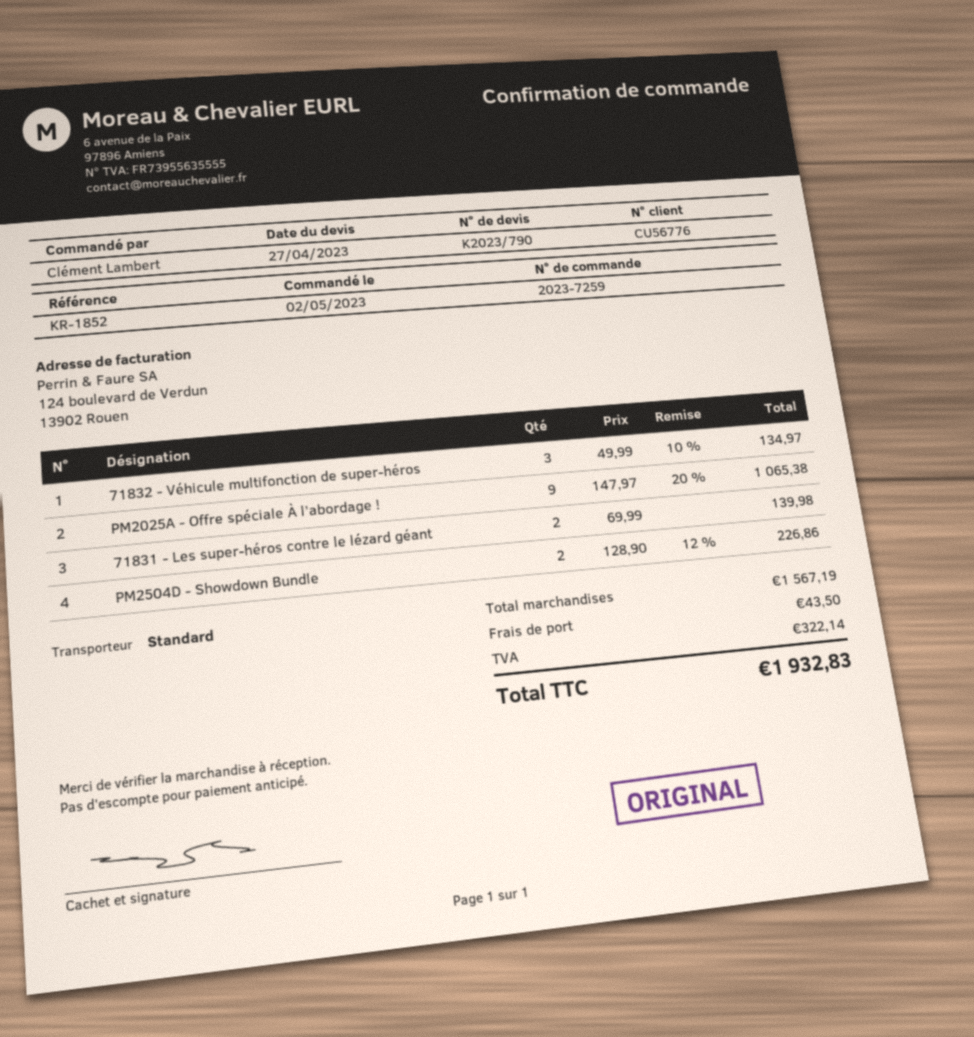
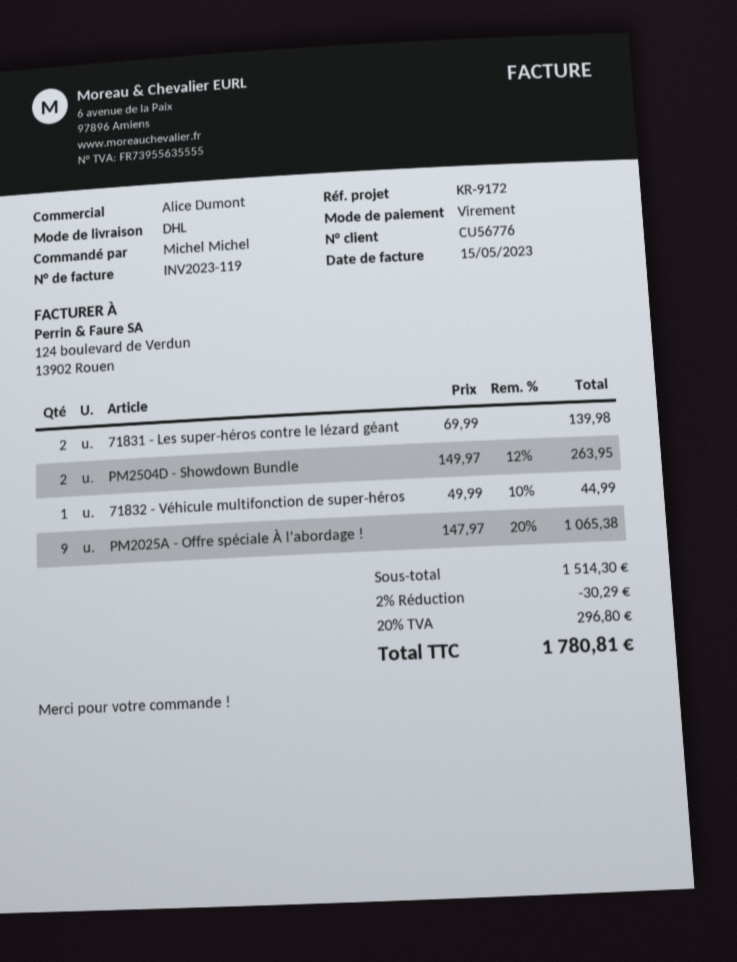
reference: KR-1852 -> KR-9172
ordered by: Clément Lambert -> Michel Michel
shipping method: standard -> DHL
71832 - Véhicule multifonction de super-héros: 3 x 49.99 - 10% = 134.97 -> 1 x 49.99 - 10% = 44.99
PM2504D - Showdown Bundle: 2 x 128.90 - 12% = 226.86 -> 2 x 149.97 - 12% = 263.95
subtotal: 1567.19 -> 1514.30
discount: none -> 2% = 30.29
shipping: 43.50 -> none
tax: 322.14 -> 296.80
total: 1932.83 -> 1780.81

